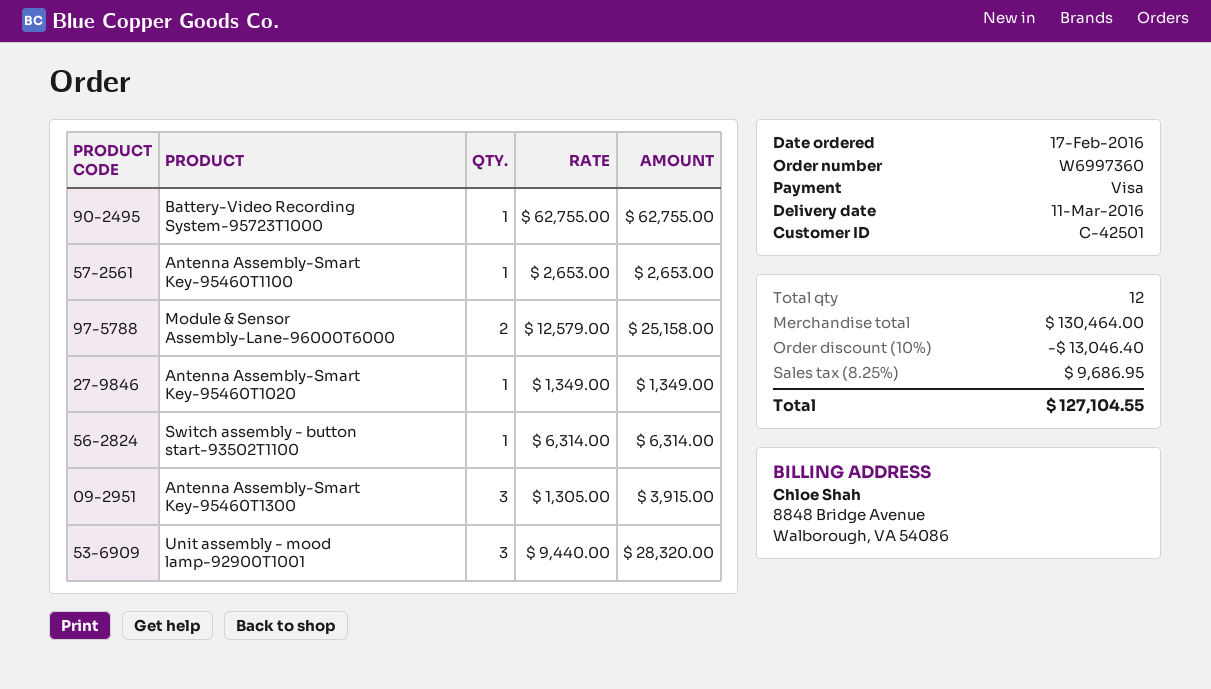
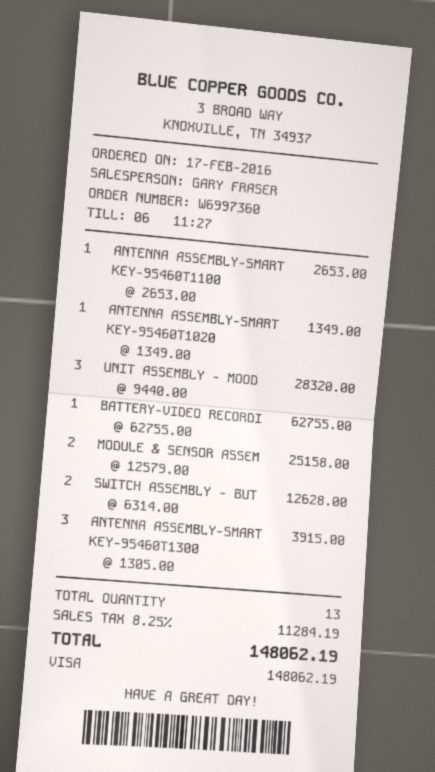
Switch assembly - button start-93502T1100: 1 x 6314.00 = 6314.00 -> 2 x 6314.00 = 12628.00
total quantity: 12 -> 13
discount: 10% = 13046.40 -> none
tax: 8.25% = 9686.95 -> 8.25% = 11284.19
total: 127104.55 -> 148062.19

